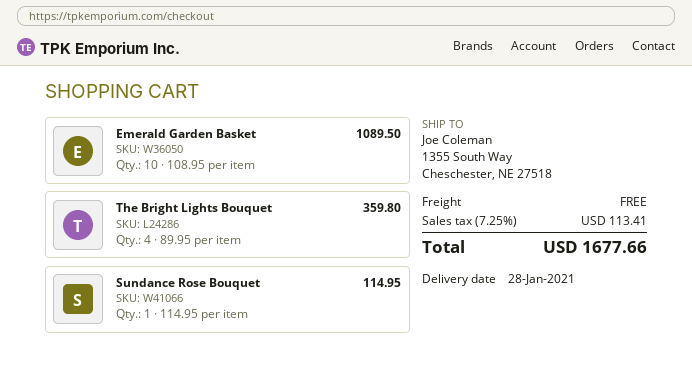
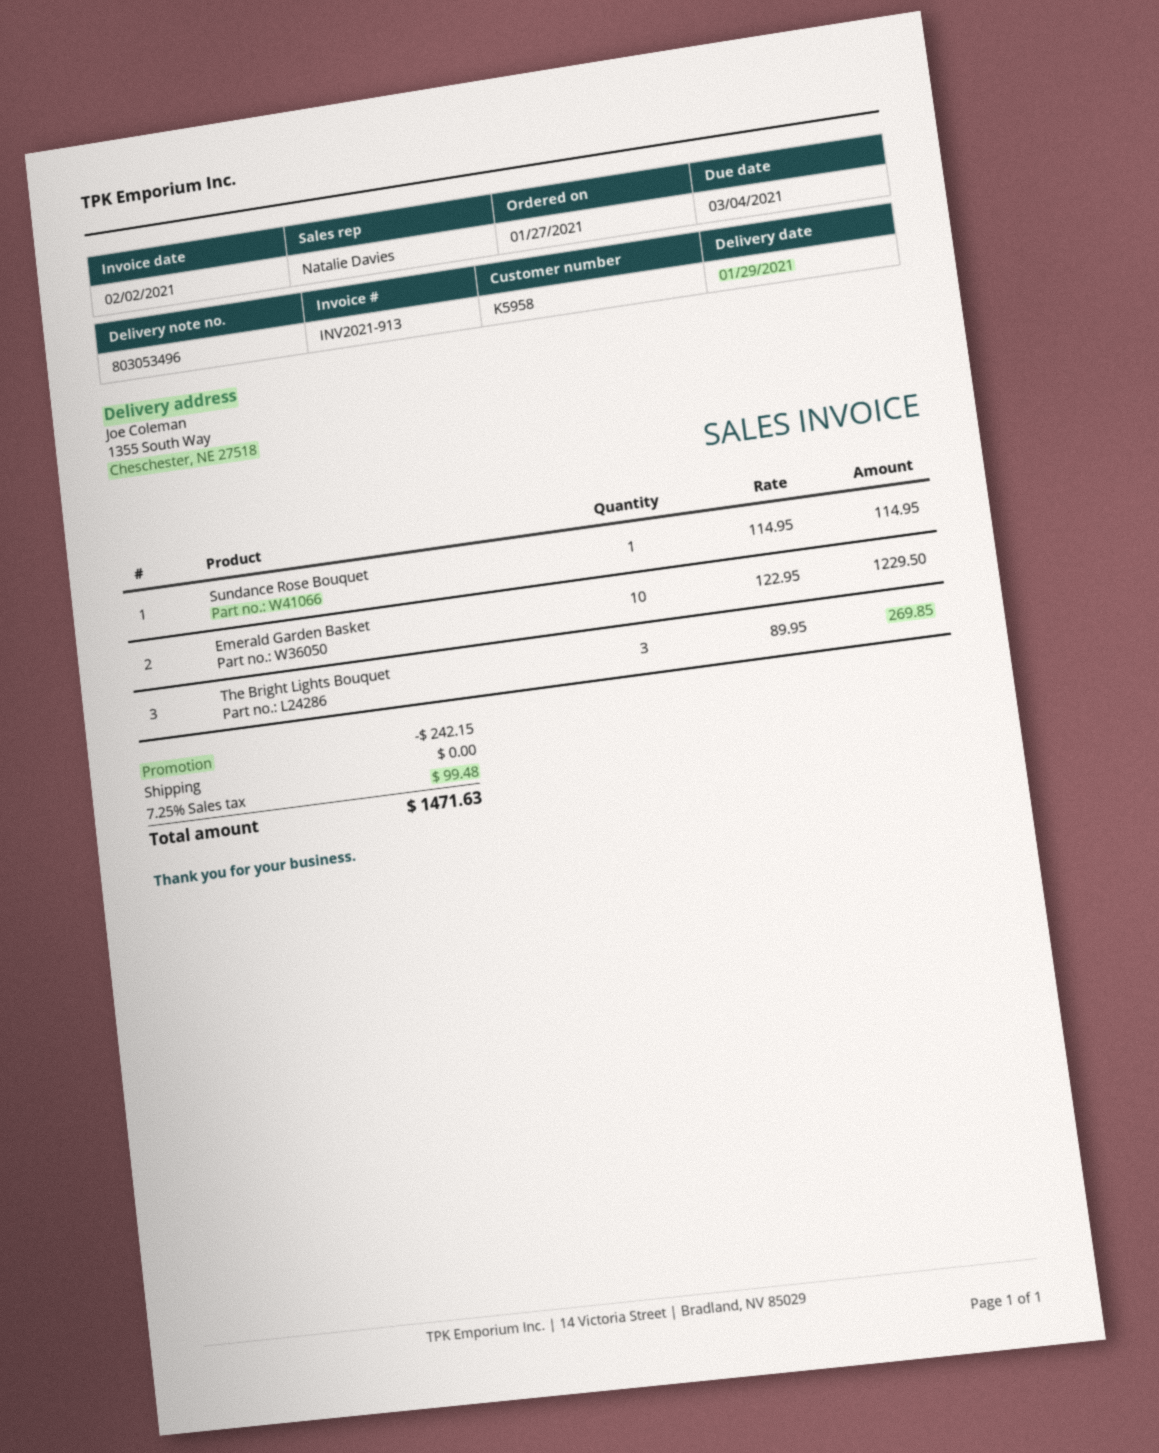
delivery date: 2021-01-28 -> 2021-01-29
Emerald Garden Basket: 10 x 108.95 = 1089.50 -> 10 x 122.95 = 1229.50
The Bright Lights Bouquet: 4 x 89.95 = 359.80 -> 3 x 89.95 = 269.85
discount: none -> 242.15
tax: 7.25% = 113.41 -> 7.25% = 99.48
total: 1677.66 -> 1471.63

